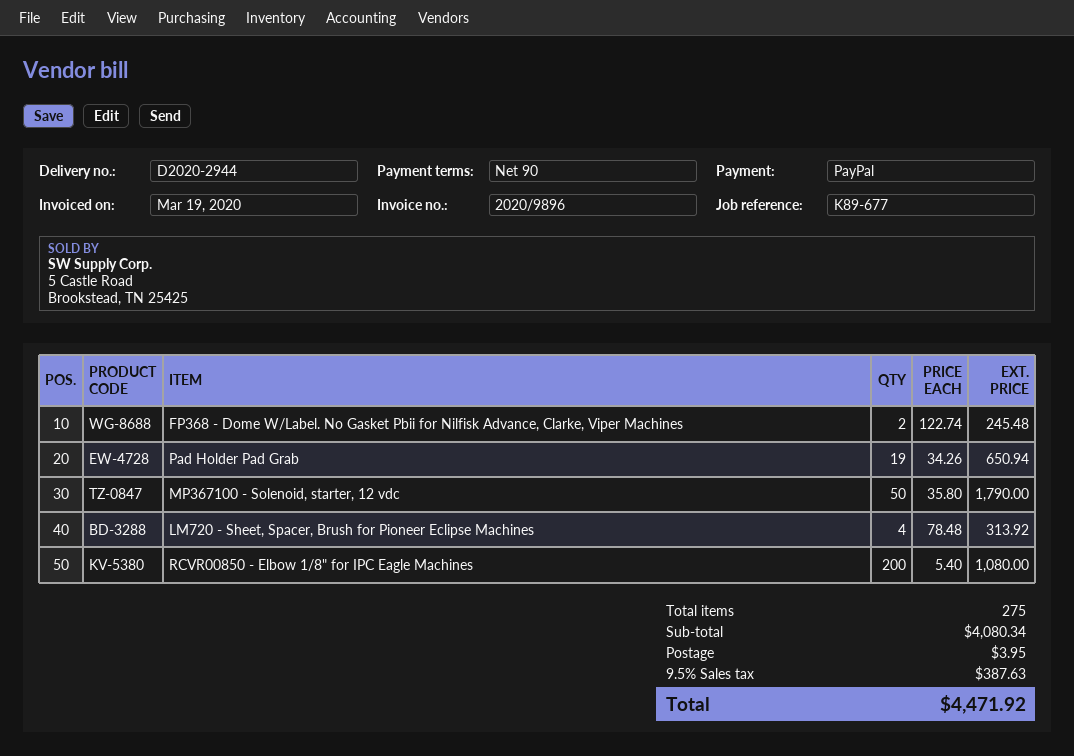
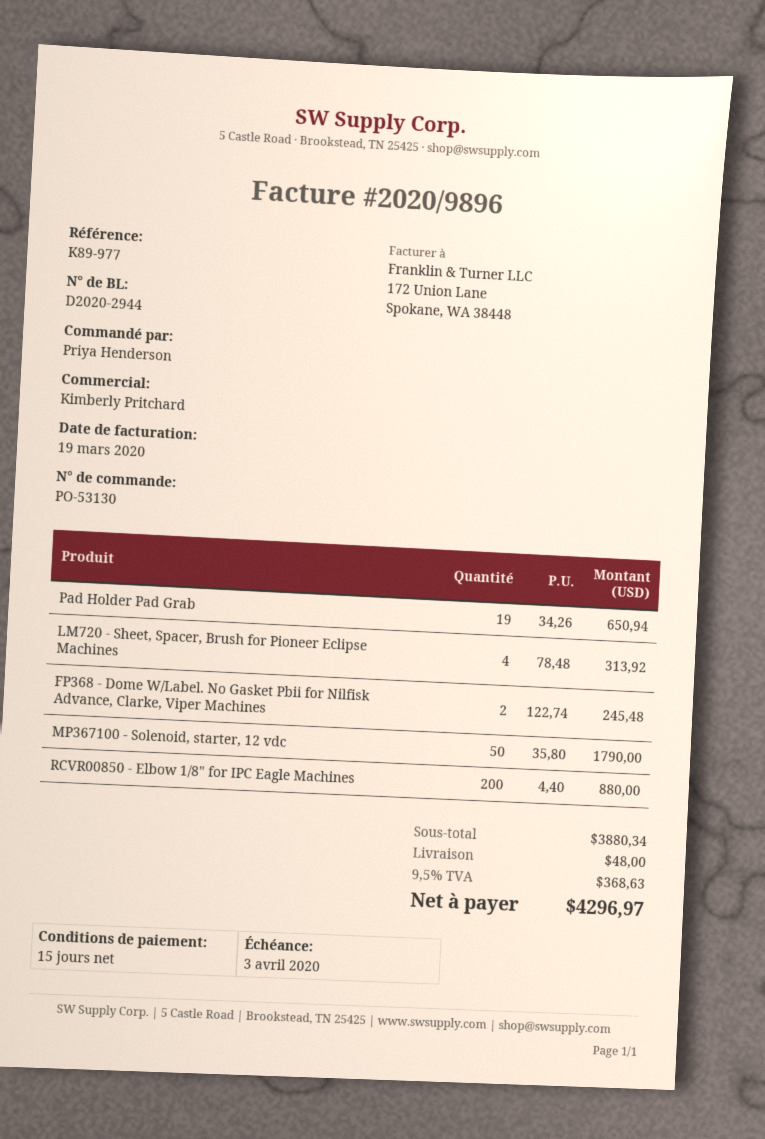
payment terms: 90 days -> 15 days
reference: K89-677 -> K89-977
RCVR00850 - Elbow 1/8" for IPC Eagle Machines: 200 x 5.40 = 1080.00 -> 200 x 4.40 = 880.00
subtotal: 4080.34 -> 3880.34
shipping: 3.95 -> 48.00
tax: 9.5% = 387.63 -> 9.5% = 368.63
total: 4471.92 -> 4296.97

